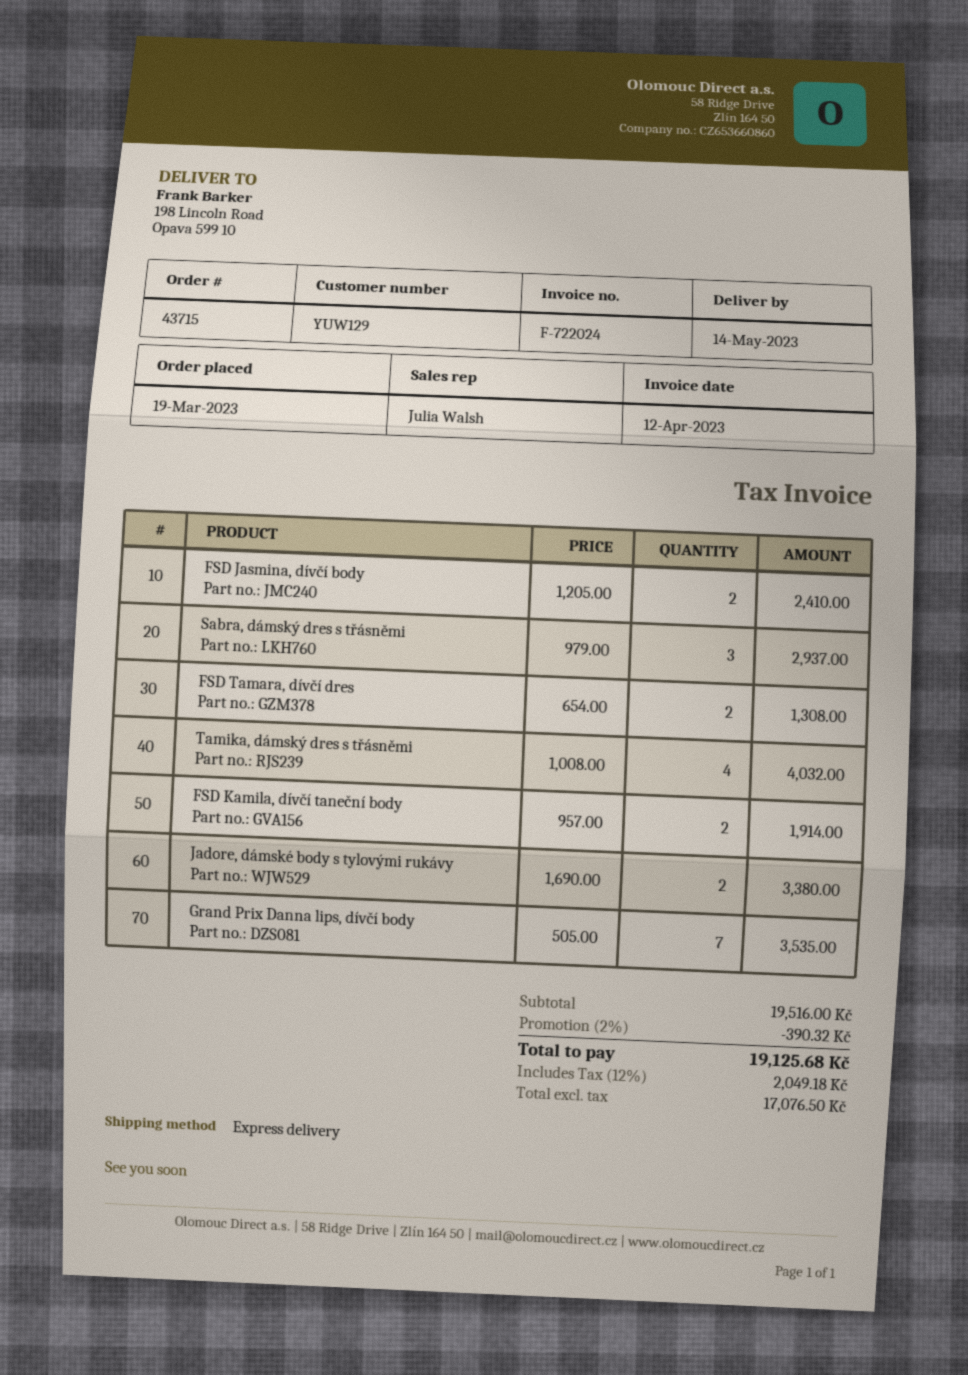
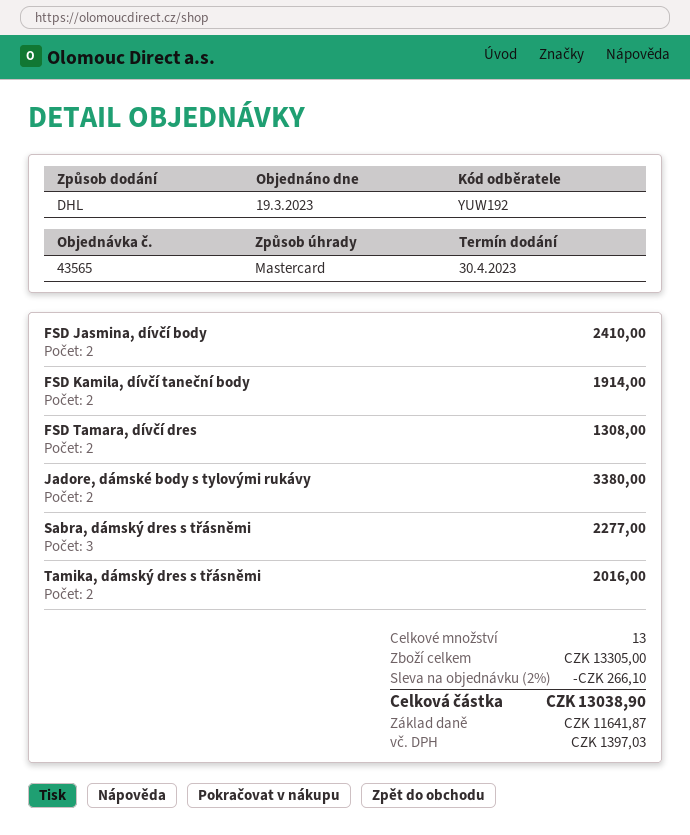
order number: 43715 -> 43565
delivery date: 2023-05-14 -> 2023-04-30
customer number: YUW129 -> YUW192
shipping method: express -> DHL
Sabra, dámský dres s třásněmi: 3 for 2937.00 -> 3 for 2277.00
Tamika, dámský dres s třásněmi: 4 for 4032.00 -> 2 for 2016.00
Grand Prix Danna lips, dívčí body: 7 for 3535.00 -> none
subtotal: 19516.00 -> 13305.00
discount: 2% = 390.32 -> 2% = 266.10
net: 17076.50 -> 11641.87
tax: 2049.18 -> 1397.03
total: 19125.68 -> 13038.90

